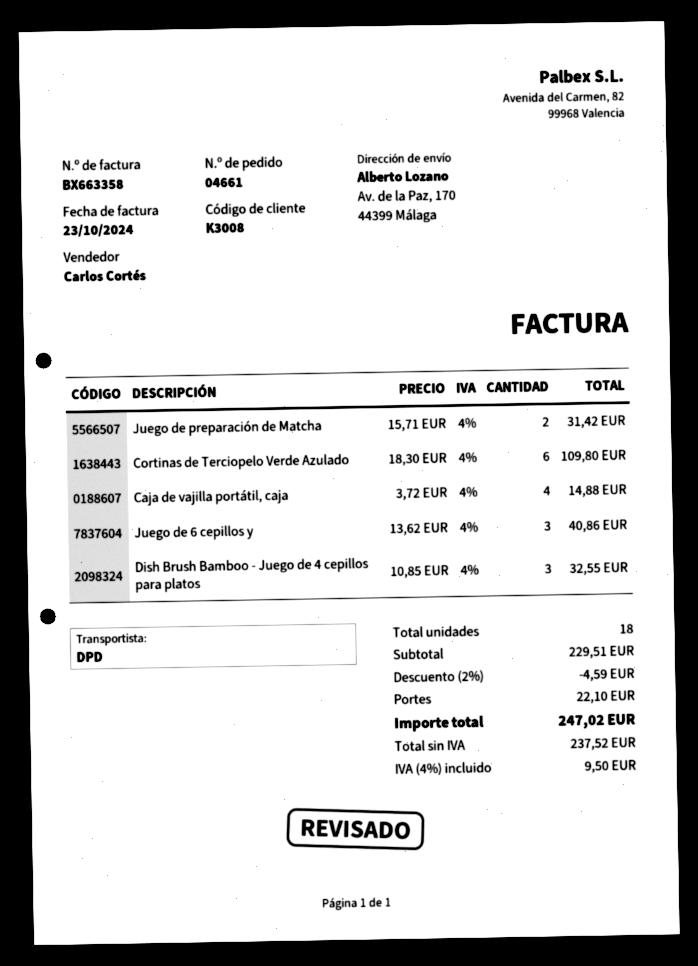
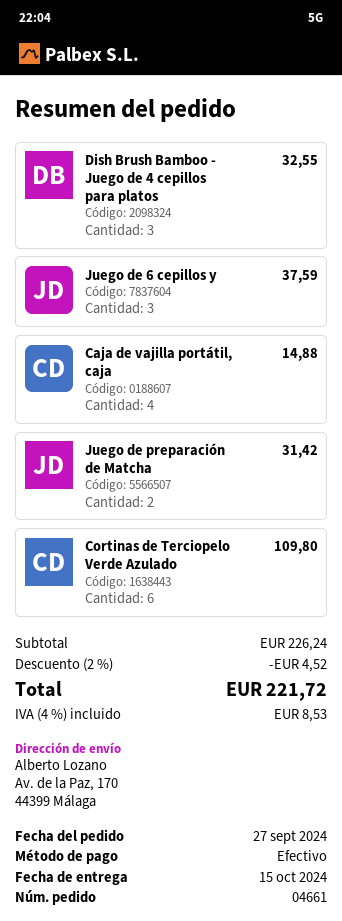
Juego de 6 cepillos y: 3 for 40.86 -> 3 for 37.59
subtotal: 229.51 -> 226.24
discount: 2% = 4.59 -> 2% = 4.52
shipping: 22.10 -> none
tax: 4% = 9.50 -> 4% = 8.53
total: 247.02 -> 221.72

